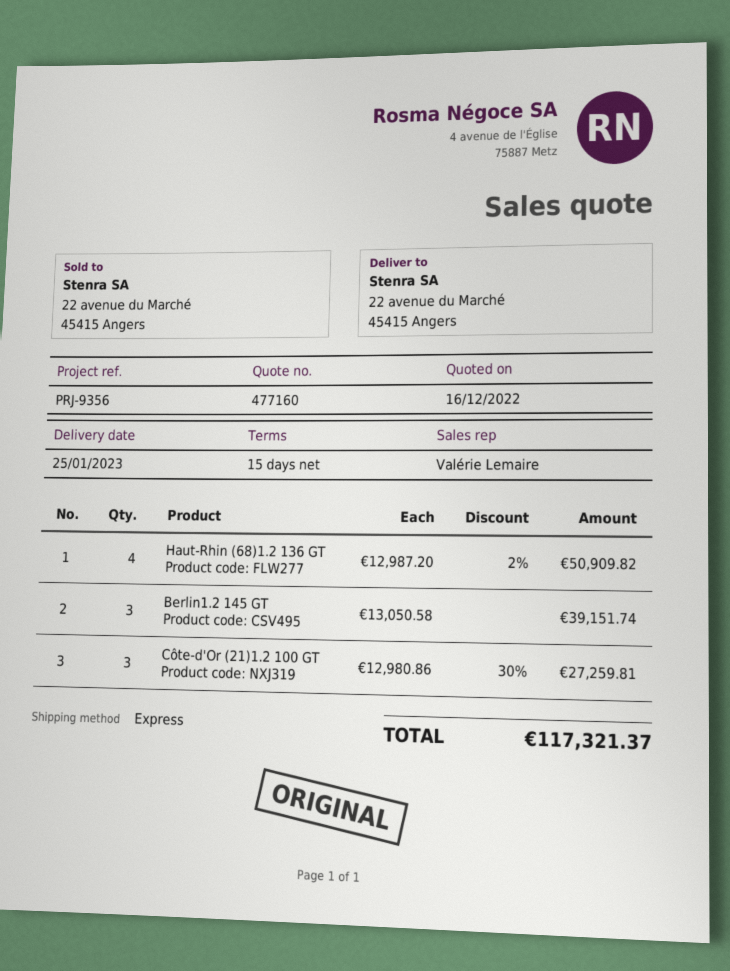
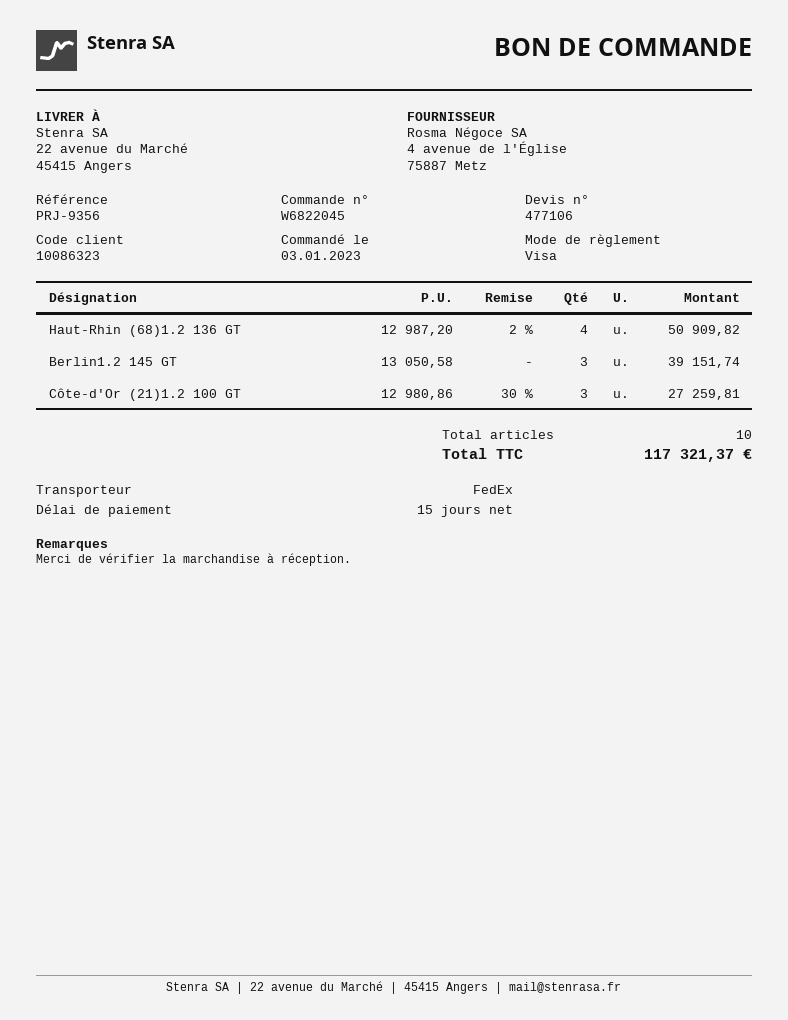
quote number: 477160 -> 477106
shipping method: express -> FedEx

